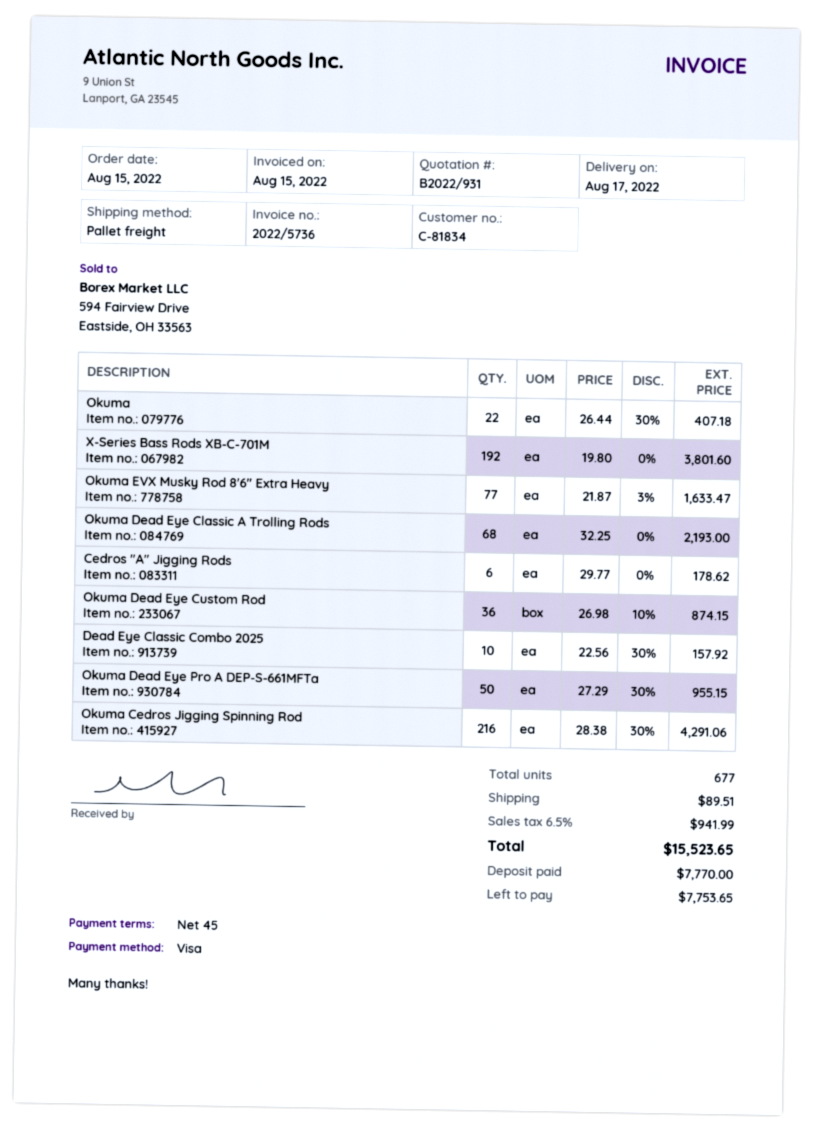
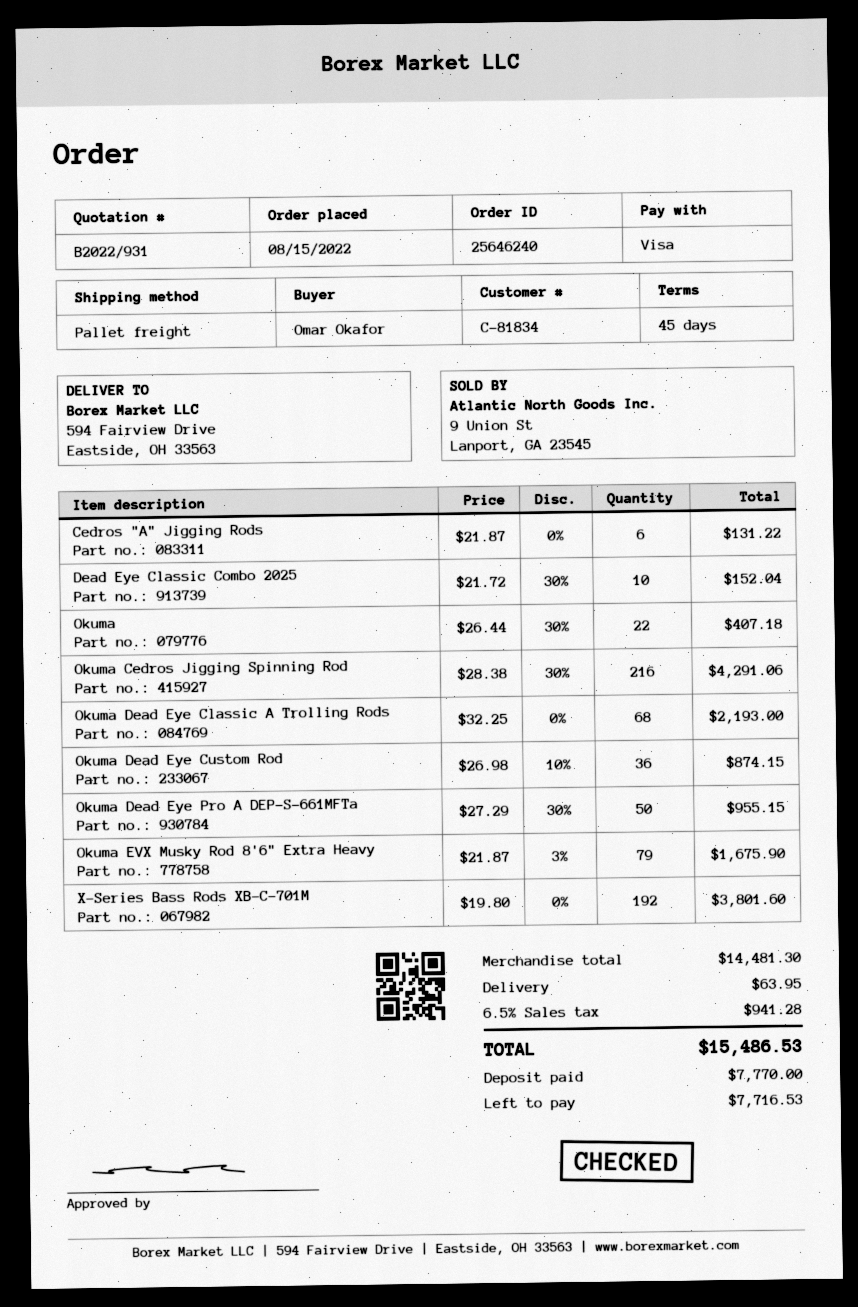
Okuma EVX Musky Rod 8'6" Extra Heavy: 77 x 21.87 - 3% = 1633.47 -> 79 x 21.87 - 3% = 1675.90
Cedros "A" Jigging Rods: 6 x 29.77 = 178.62 -> 6 x 21.87 = 131.22
Dead Eye Classic Combo 2025: 10 x 22.56 - 30% = 157.92 -> 10 x 21.72 - 30% = 152.04
shipping: 89.51 -> 63.95
tax: 6.5% = 941.99 -> 6.5% = 941.28
total: 15523.65 -> 15486.53
balance: 7753.65 -> 7716.53

